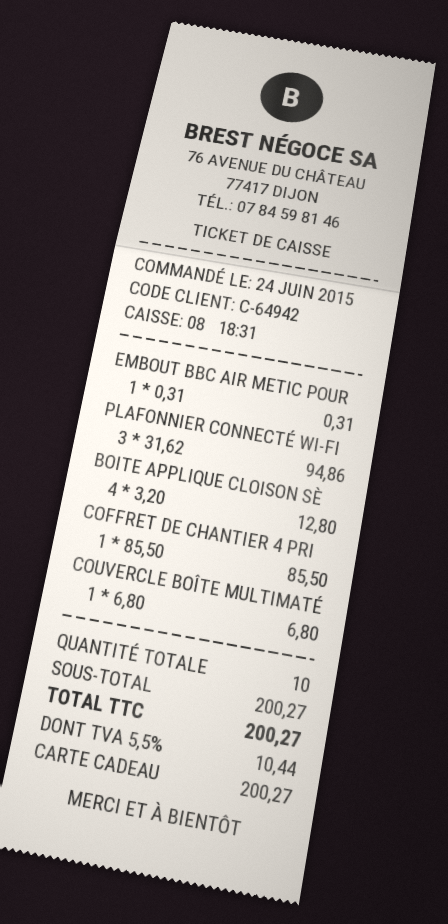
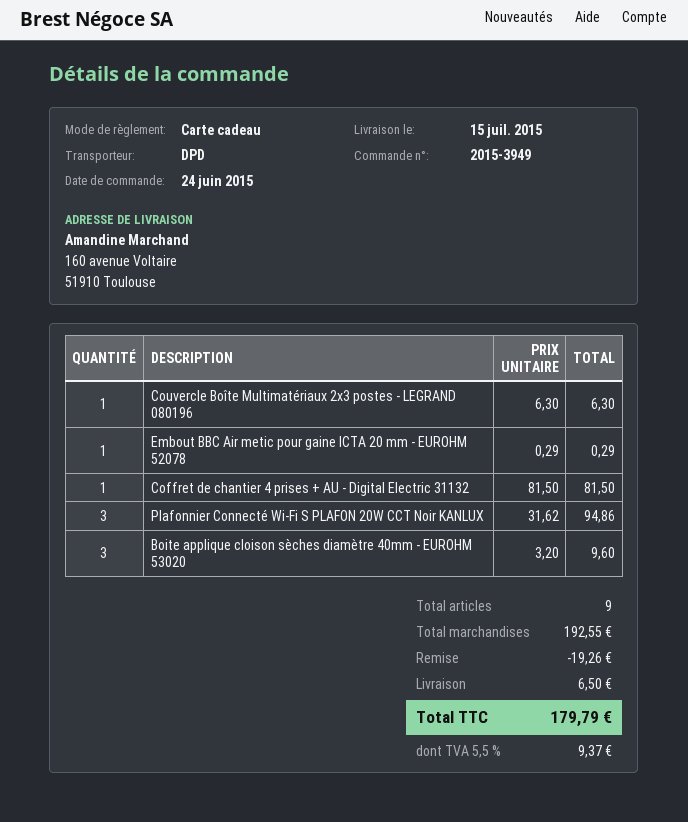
EMBOUT BBC AIR METIC POUR: 1 x 0.31 = 0.31 -> 1 x 0.29 = 0.29
BOITE APPLIQUE CLOISON SÈ: 4 x 3.20 = 12.80 -> 3 x 3.20 = 9.60
COFFRET DE CHANTIER 4 PRI: 1 x 85.50 = 85.50 -> 1 x 81.50 = 81.50
COUVERCLE BOÎTE MULTIMATÉ: 1 x 6.80 = 6.80 -> 1 x 6.30 = 6.30
total quantity: 10 -> 9
subtotal: 200.27 -> 192.55
discount: none -> 19.26
shipping: none -> 6.50
tax: 5.5% = 10.44 -> 5.5% = 9.37
total: 200.27 -> 179.79

